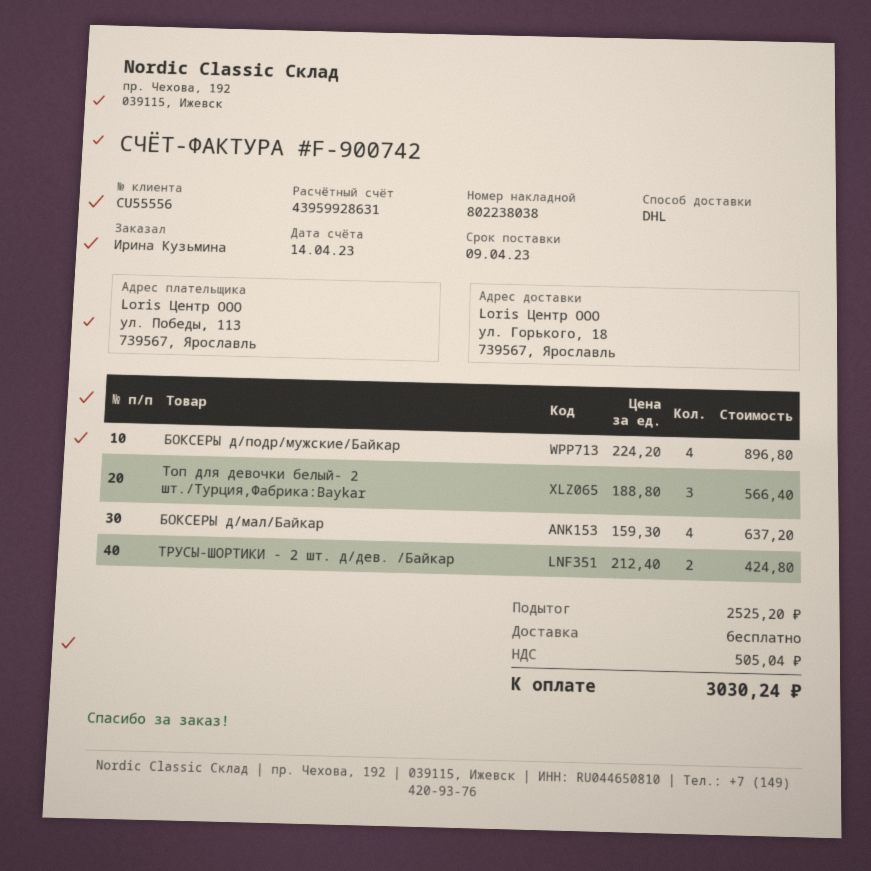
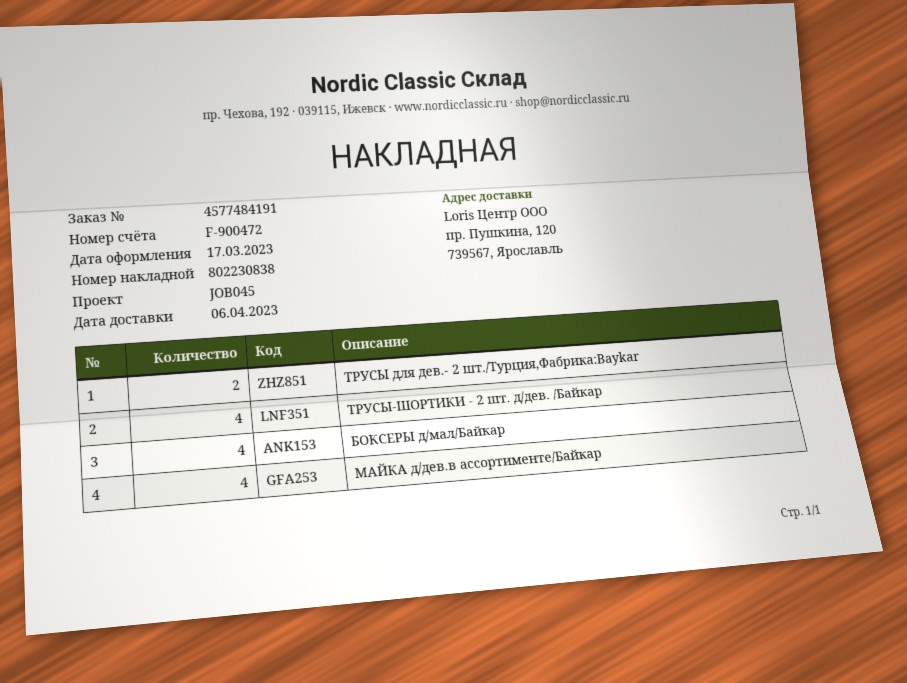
delivery note number: 802238038 -> 802230838
delivery date: 2023-04-09 -> 2023-04-06
invoice number: F-900742 -> F-900472
ship to: ул. Горького, 18, 739567, Ярославль -> пр. Пушкина, 120, 739567, Ярославль
БОКСЕРЫ д/подр/мужские/Байкар: 4 -> none
Топ для девочки белый- 2 шт./Турция,Фабрика:Baykar: 3 -> none
ТРУСЫ-ШОРТИКИ - 2 шт. д/дев. /Байкар: 2 -> 4
ТРУСЫ для дев.- 2 шт./Турция,Фабрика:Baykar: none -> 2
МАЙКА д/дев.в ассортименте/Байкар: none -> 4

